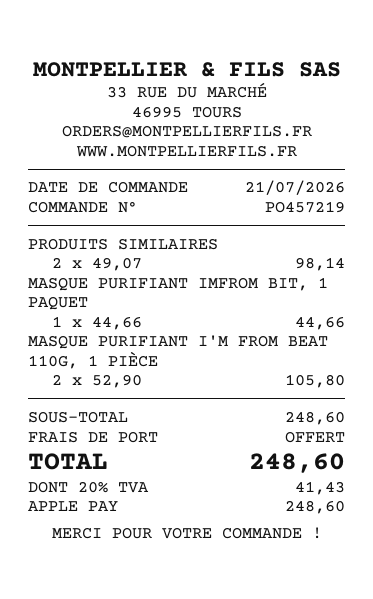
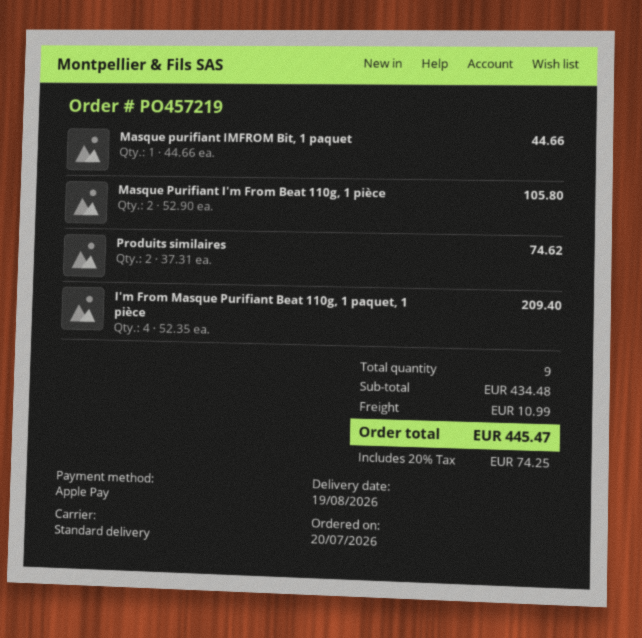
order date: 2026-07-21 -> 2026-07-20
PRODUITS SIMILAIRES: 2 x 49.07 = 98.14 -> 2 x 37.31 = 74.62
I'm From Masque Purifiant Beat 110g, 1 paquet, 1 pièce: none -> 4 x 52.35 = 209.40
subtotal: 248.60 -> 434.48
shipping: 0.00 -> 10.99
tax: 20% = 41.43 -> 20% = 74.25
total: 248.60 -> 445.47

